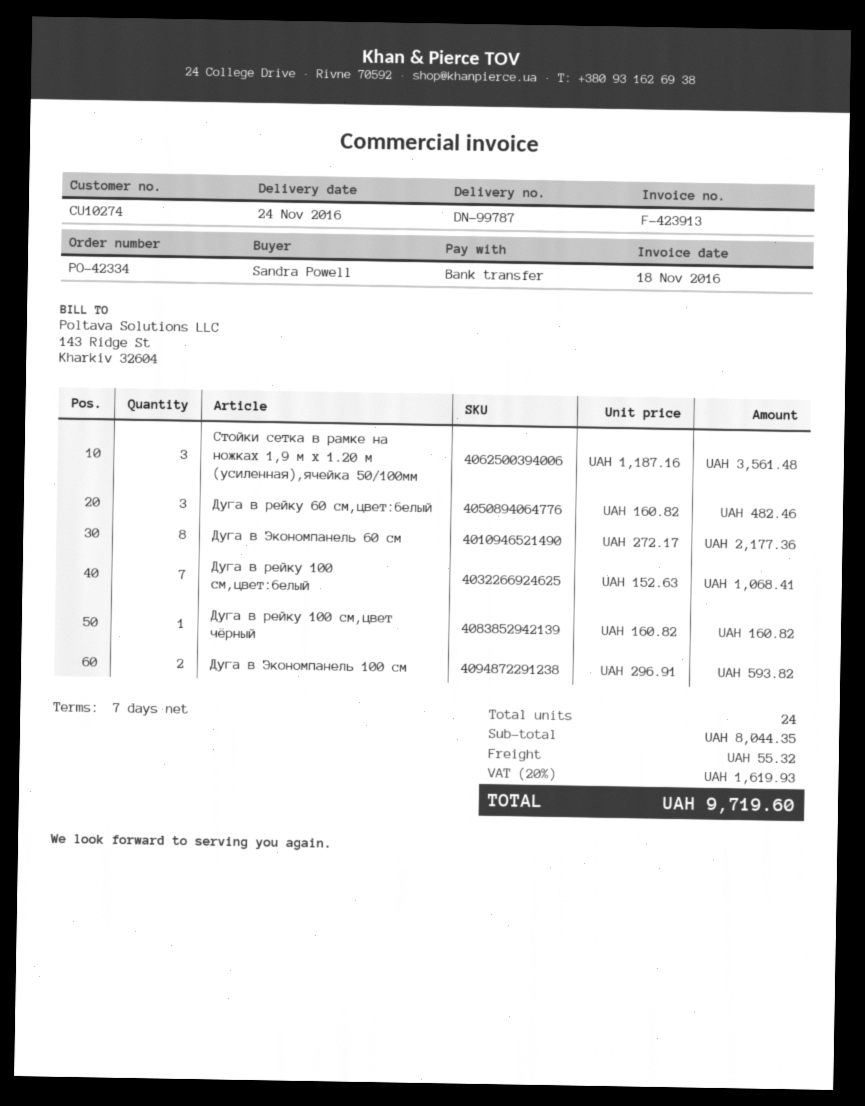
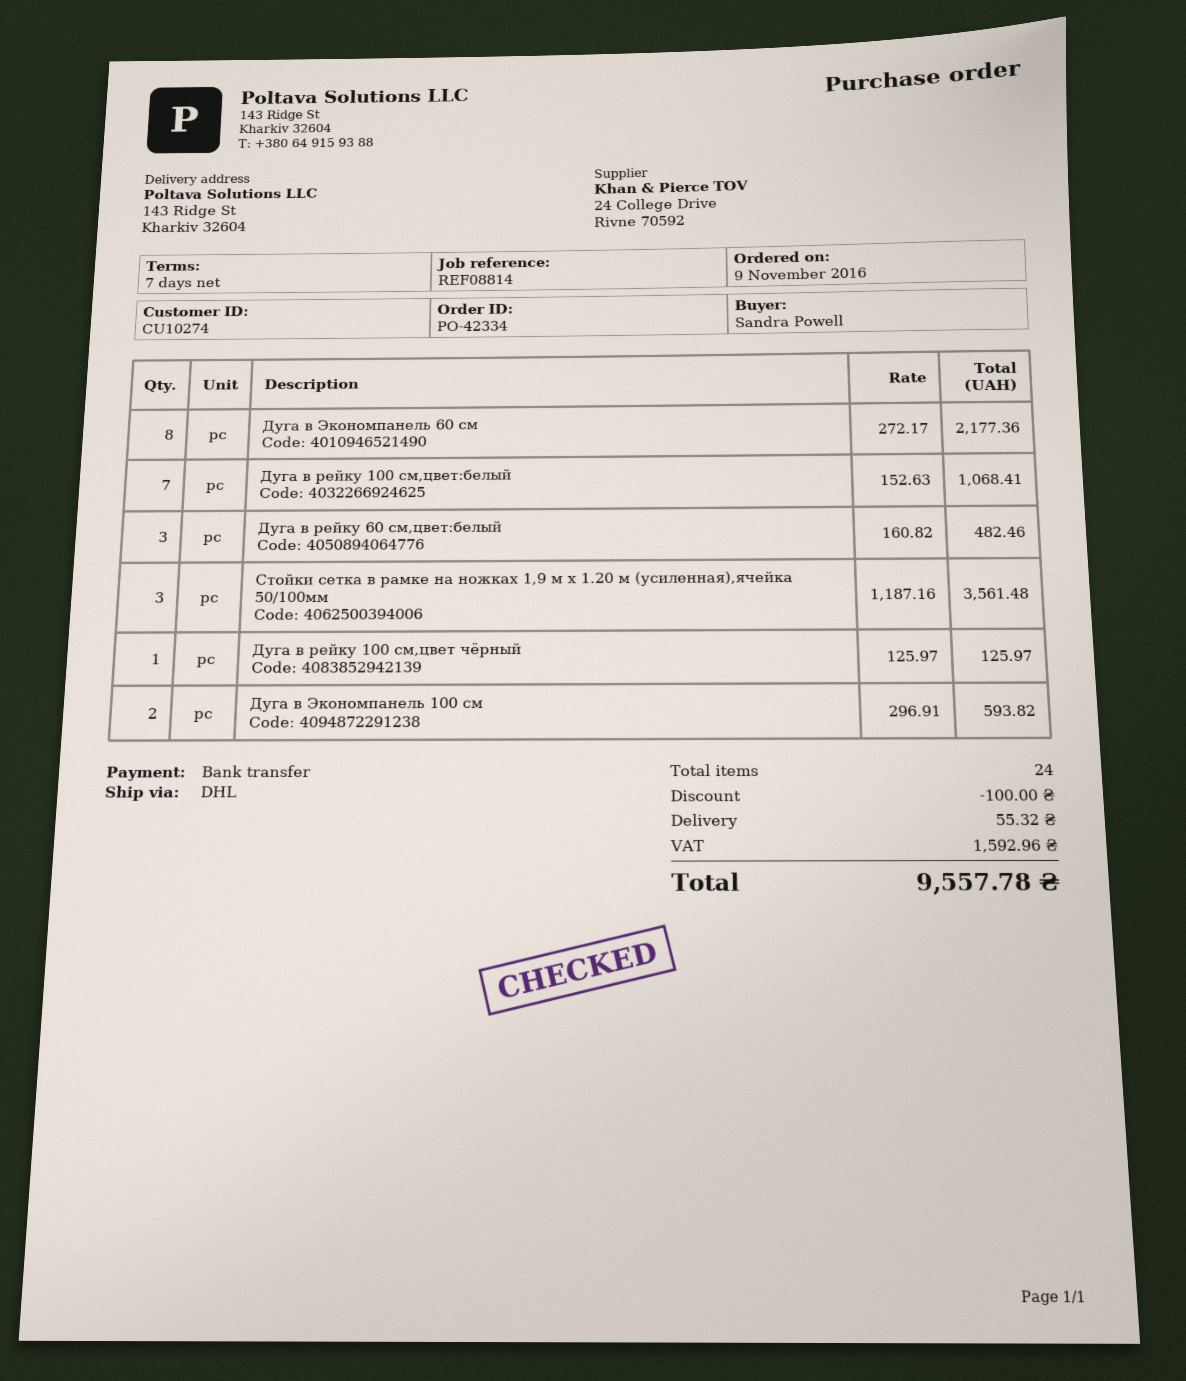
Дуга в рейку 100 см,цвет чёрный: 1 x 160.82 = 160.82 -> 1 x 125.97 = 125.97
discount: none -> 100.00
tax: 1619.93 -> 1592.96
total: 9719.60 -> 9557.78

